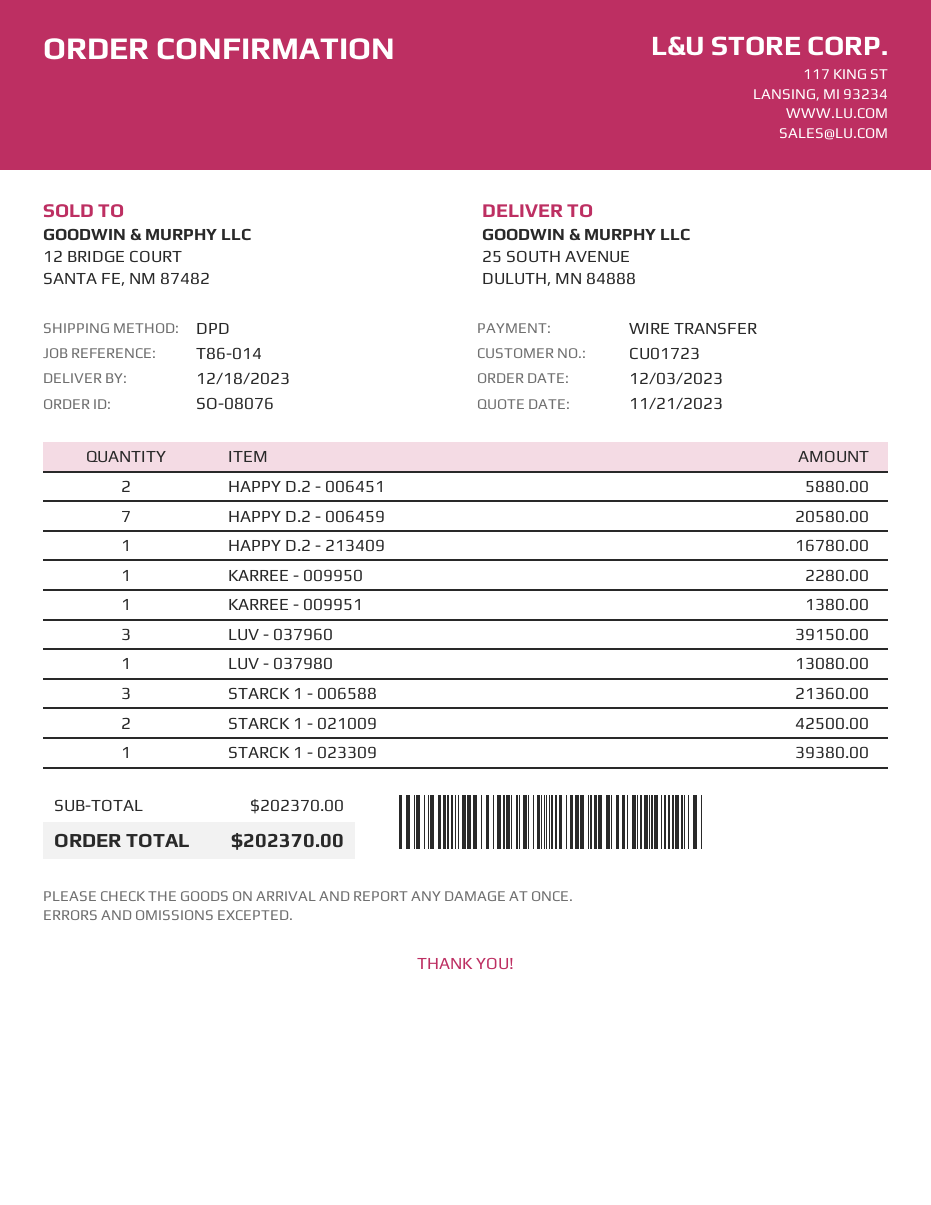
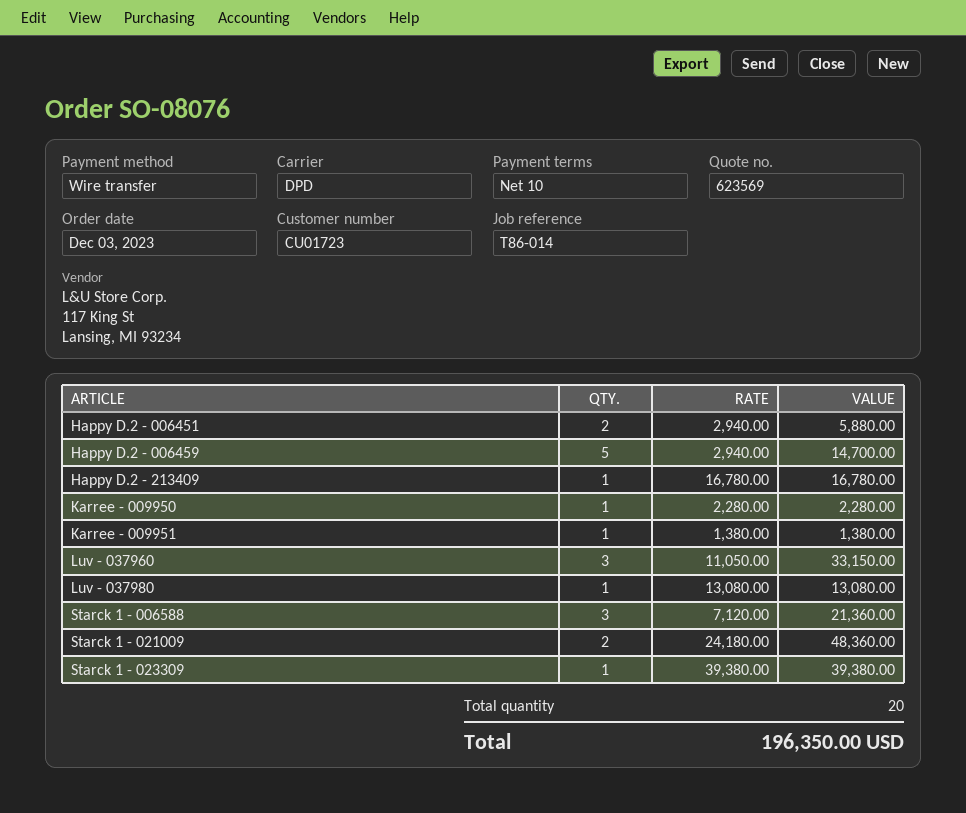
HAPPY D.2 - 006459: 7 for 20580.00 -> 5 for 14700.00
LUV - 037960: 3 for 39150.00 -> 3 for 33150.00
STARCK 1 - 021009: 2 for 42500.00 -> 2 for 48360.00
total: 202370.00 -> 196350.00

